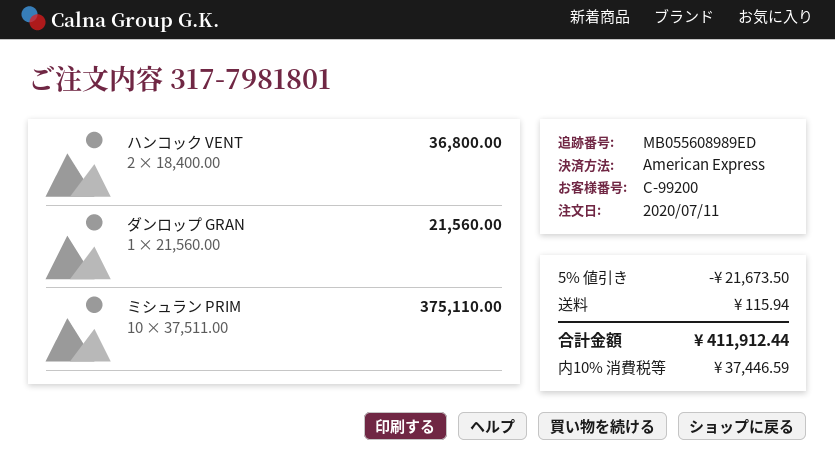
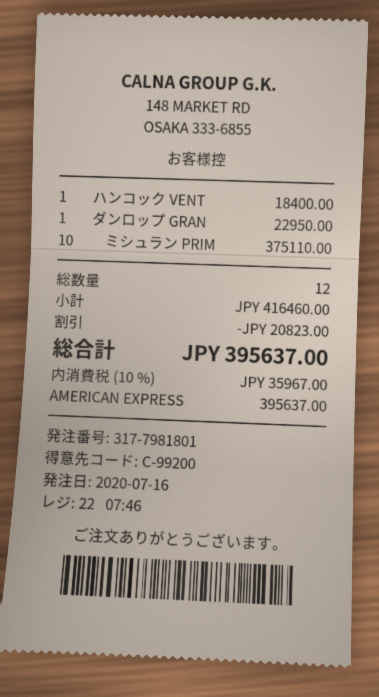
order date: 2020-07-11 -> 2020-07-16
ハンコック VENT: 2 for 36800.00 -> 1 for 18400.00
ダンロップ GRAN: 1 for 21560.00 -> 1 for 22950.00
discount: 21673.50 -> 20823.00
shipping: 115.94 -> none
tax: 10% = 37446.59 -> 10% = 35967.00
total: 411912.44 -> 395637.00

